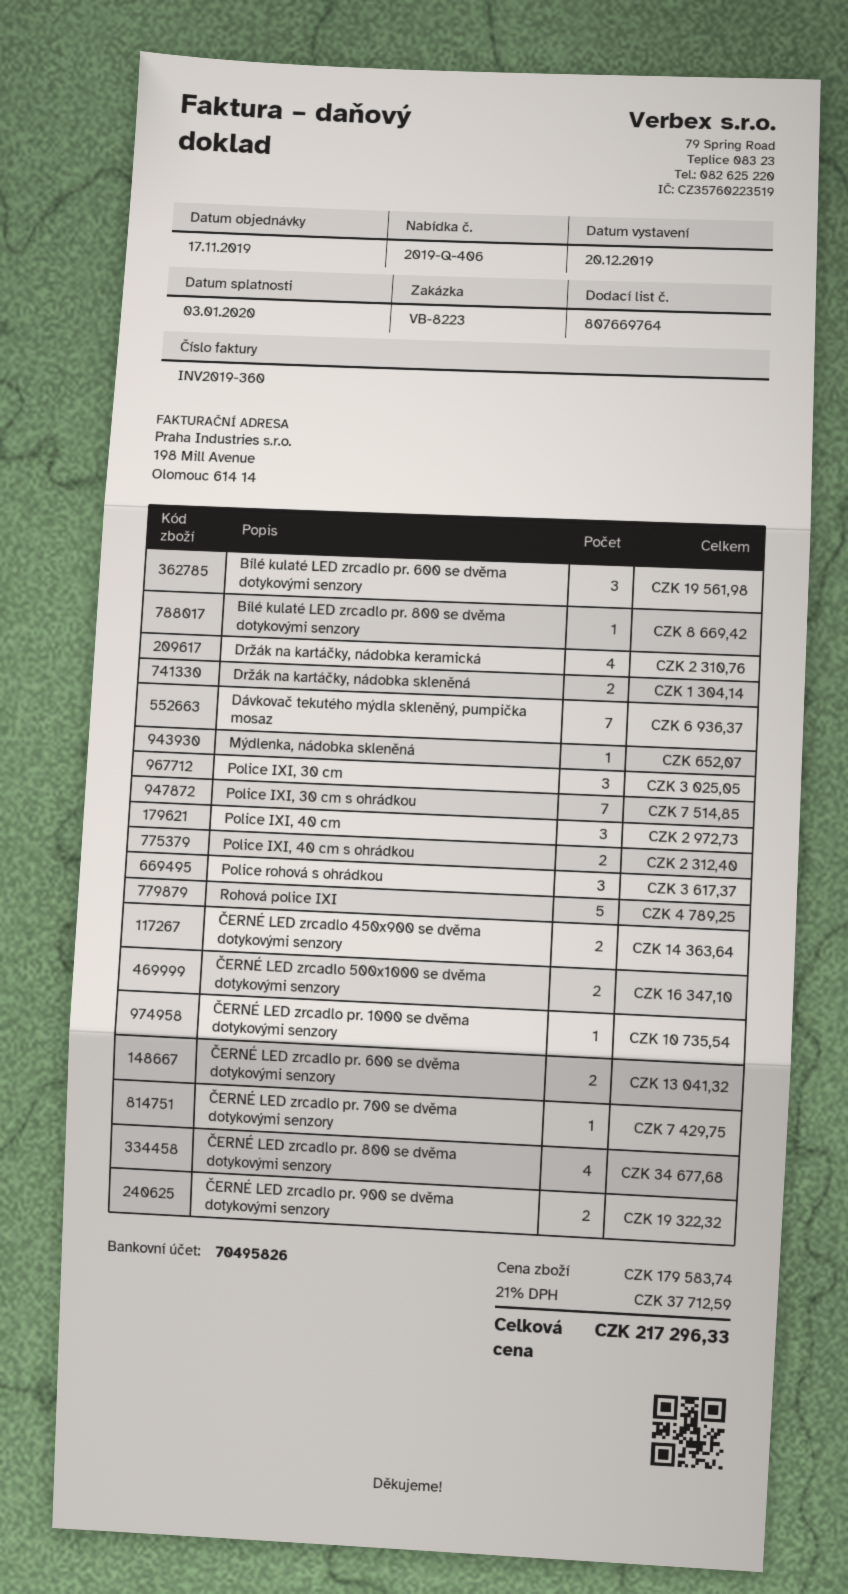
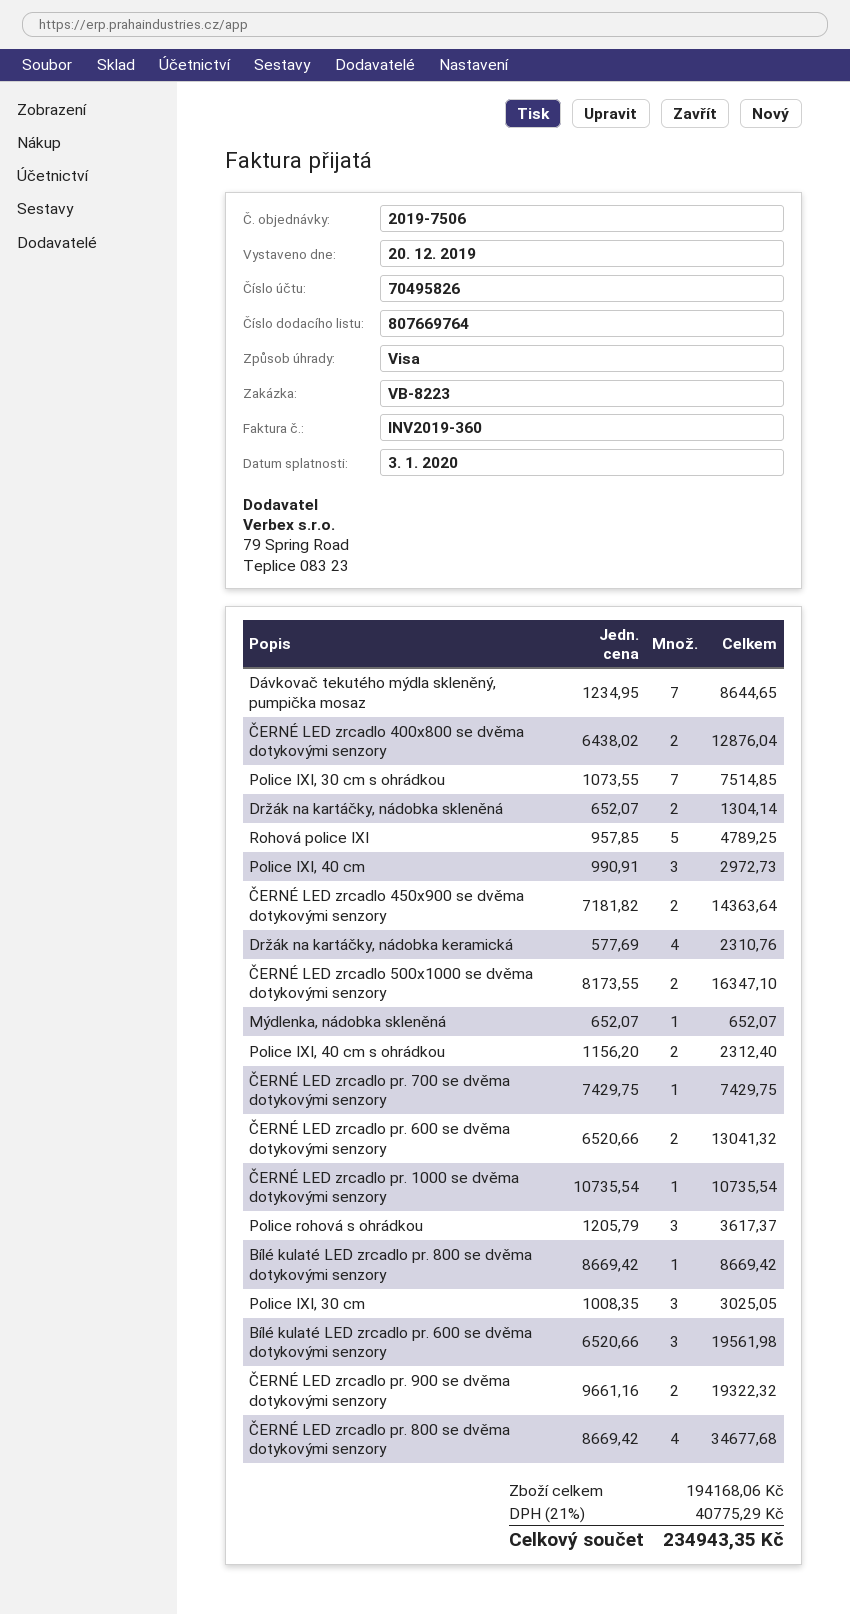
Dávkovač tekutého mýdla skleněný, pumpička mosaz: 7 for 6936.37 -> 7 for 8644.65
ČERNÉ LED zrcadlo 400x800 se dvěma dotykovými senzory: none -> 2 for 12876.04
subtotal: 179583.74 -> 194168.06
tax: 21% = 37712.59 -> 21% = 40775.29
total: 217296.33 -> 234943.35

